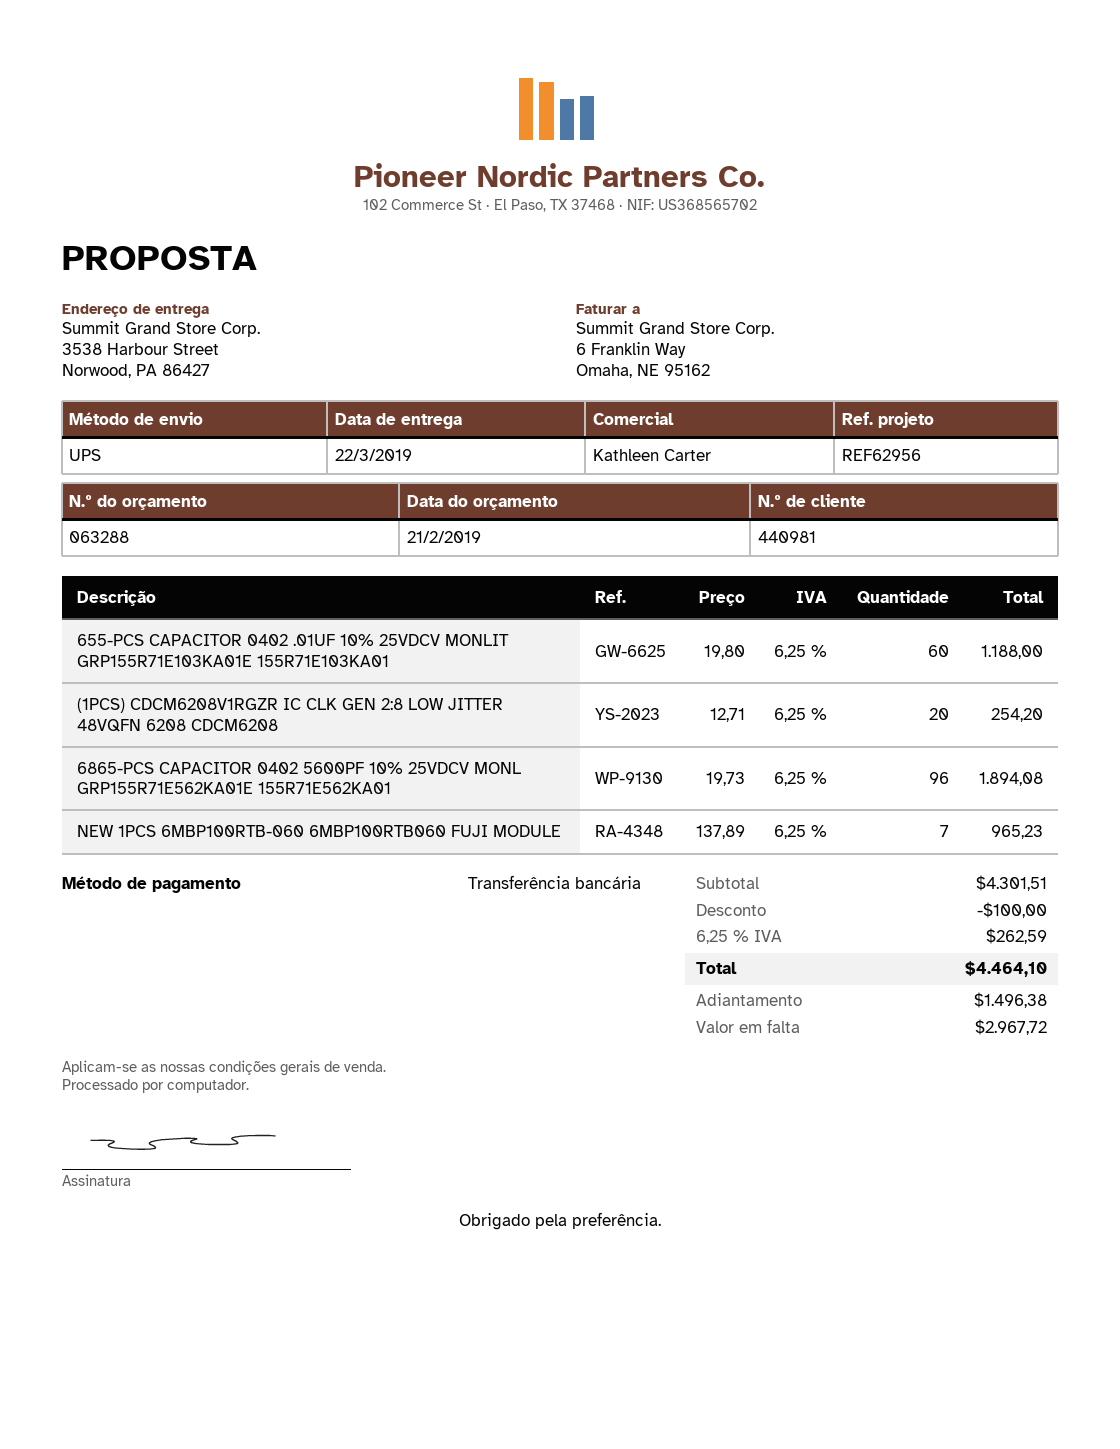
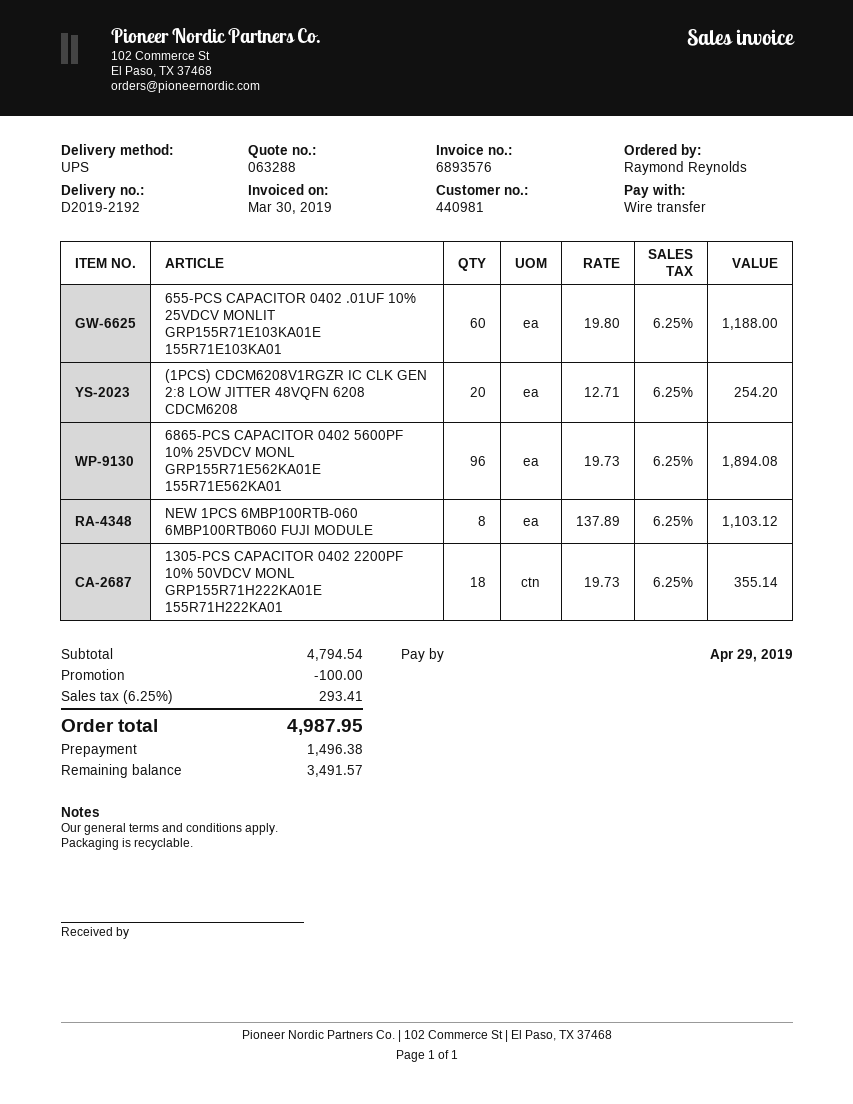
NEW 1PCS 6MBP100RTB-060 6MBP100RTB060 FUJI MODULE: 7 x 137.89 = 965.23 -> 8 x 137.89 = 1103.12
1305-PCS CAPACITOR 0402 2200PF 10% 50VDCV MONL GRP155R71H222KA01E 155R71H222KA01: none -> 18 x 19.73 = 355.14
subtotal: 4301.51 -> 4794.54
tax: 6.25% = 262.59 -> 6.25% = 293.41
total: 4464.10 -> 4987.95
balance: 2967.72 -> 3491.57

